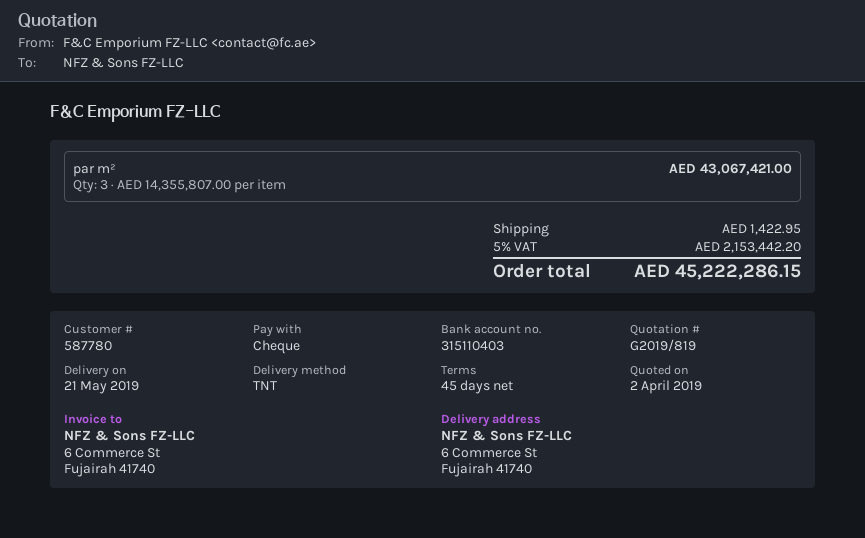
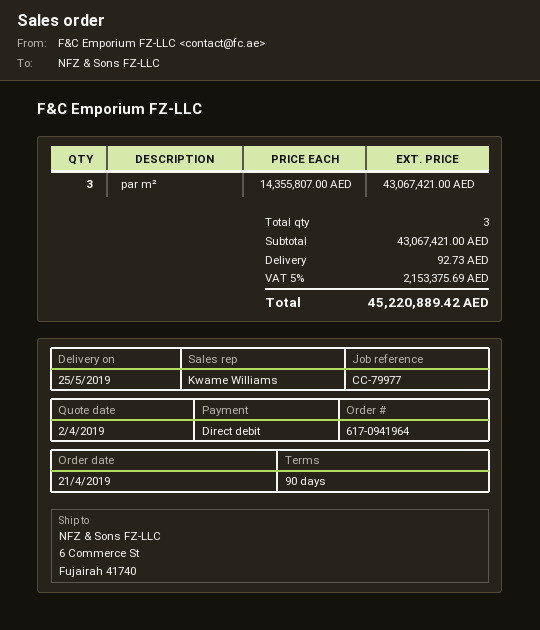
delivery date: 2019-05-21 -> 2019-05-25
payment terms: 45 days -> 90 days
payment method: cheque -> direct debit
shipping: 1422.95 -> 92.73
tax: 5% = 2153442.20 -> 5% = 2153375.69
total: 45222286.15 -> 45220889.42

